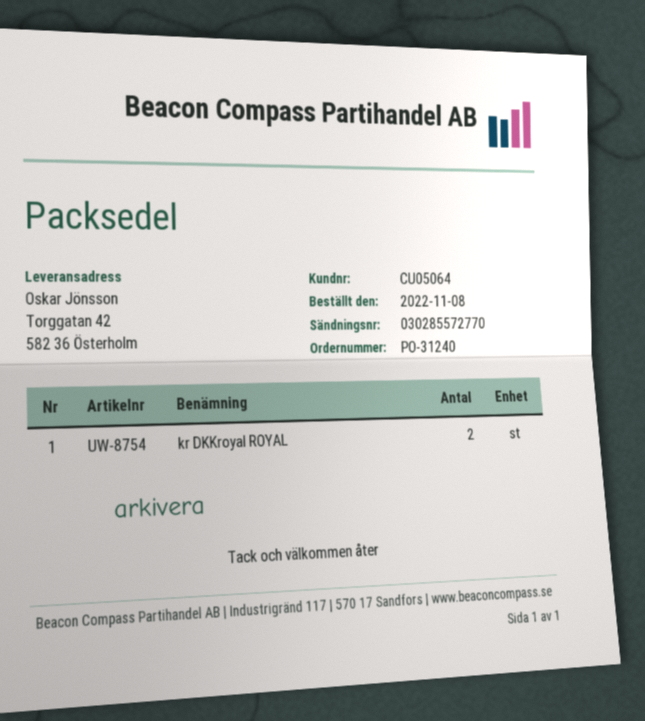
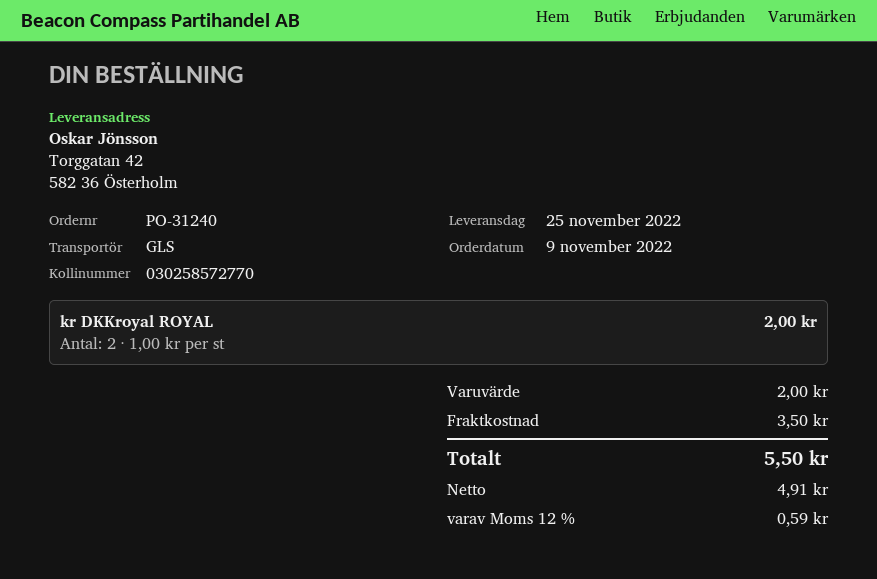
order date: 2022-11-08 -> 2022-11-09
tracking number: 030285572770 -> 030258572770

